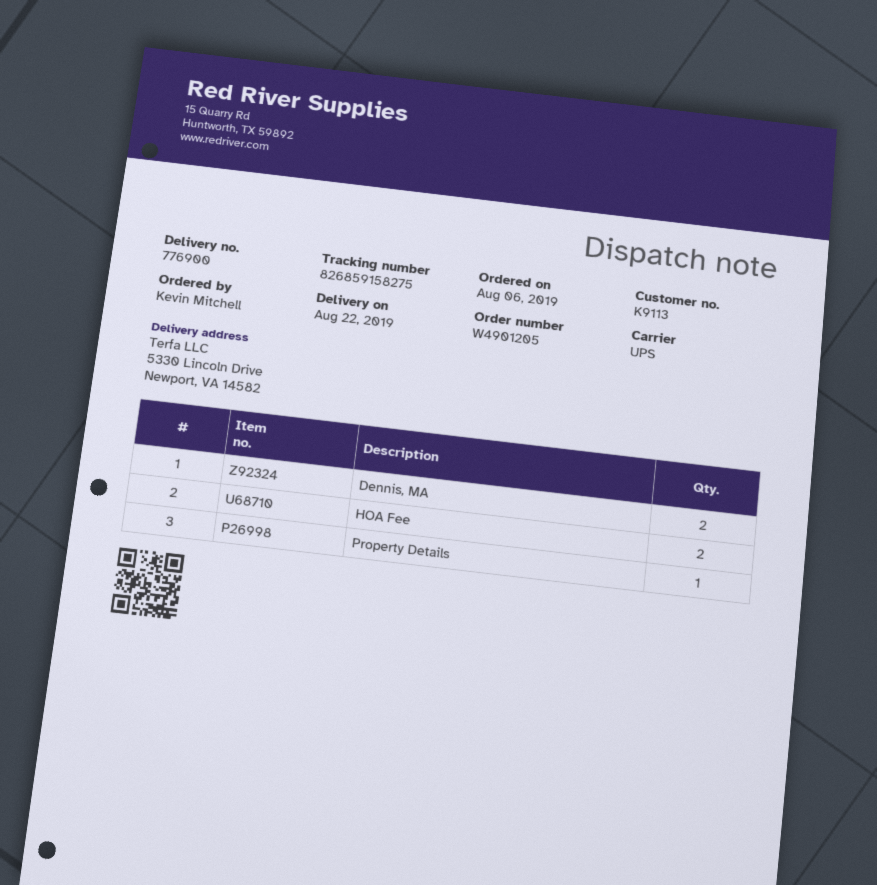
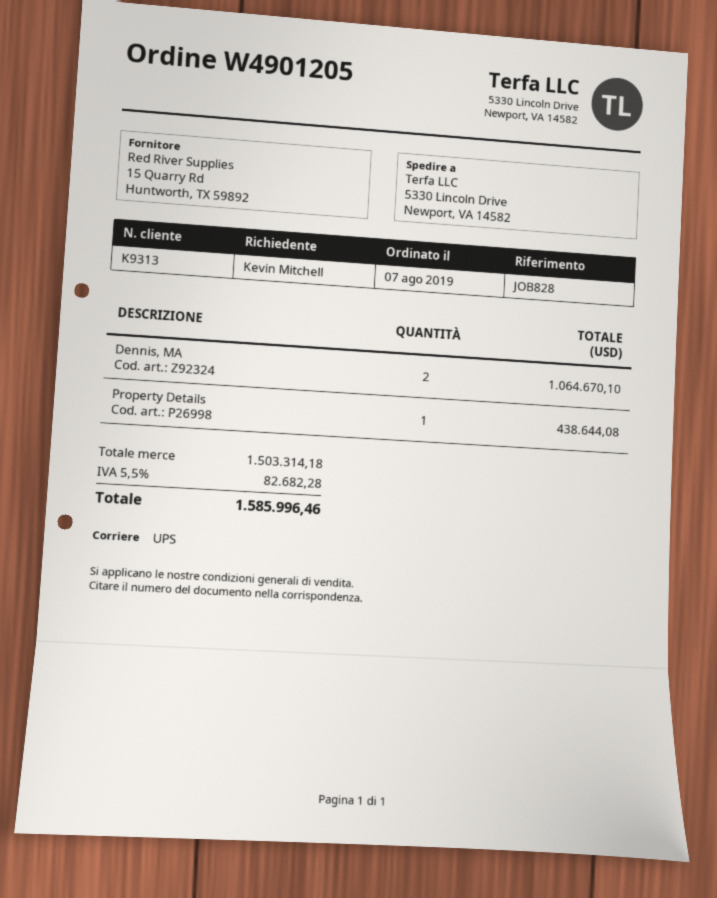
order date: 2019-08-06 -> 2019-08-07
customer number: K9113 -> K9313
HOA Fee: 2 -> none

